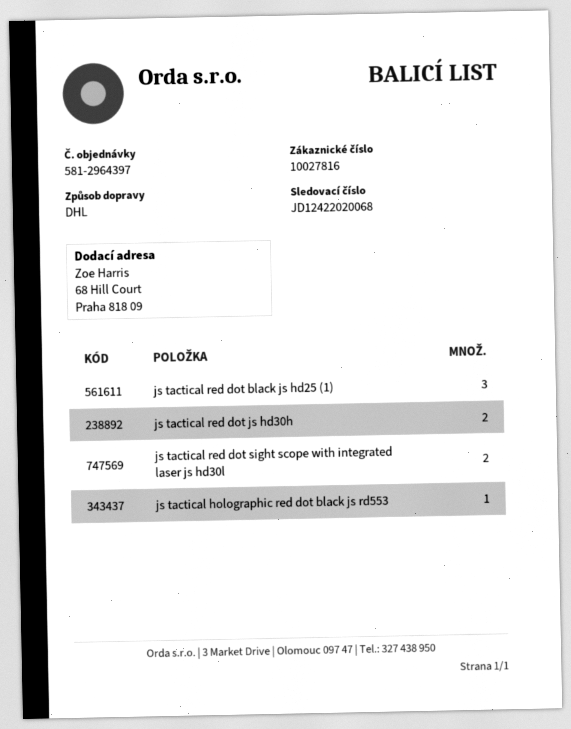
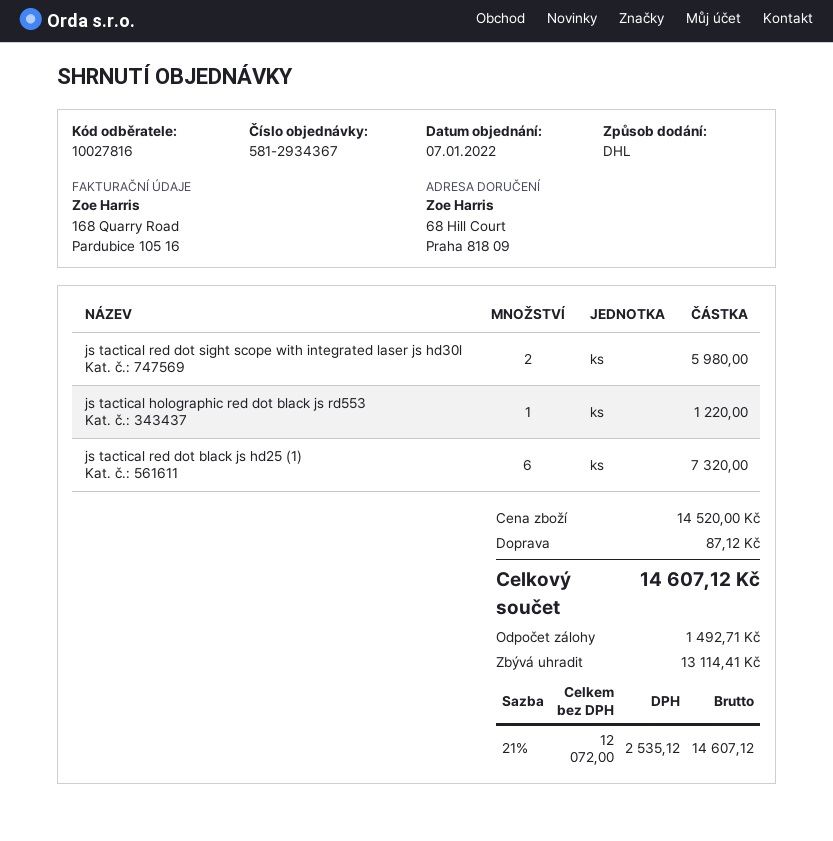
order number: 581-2964397 -> 581-2934367
js tactical red dot black js hd25 (1): 3 -> 6
js tactical red dot js hd30h: 2 -> none

